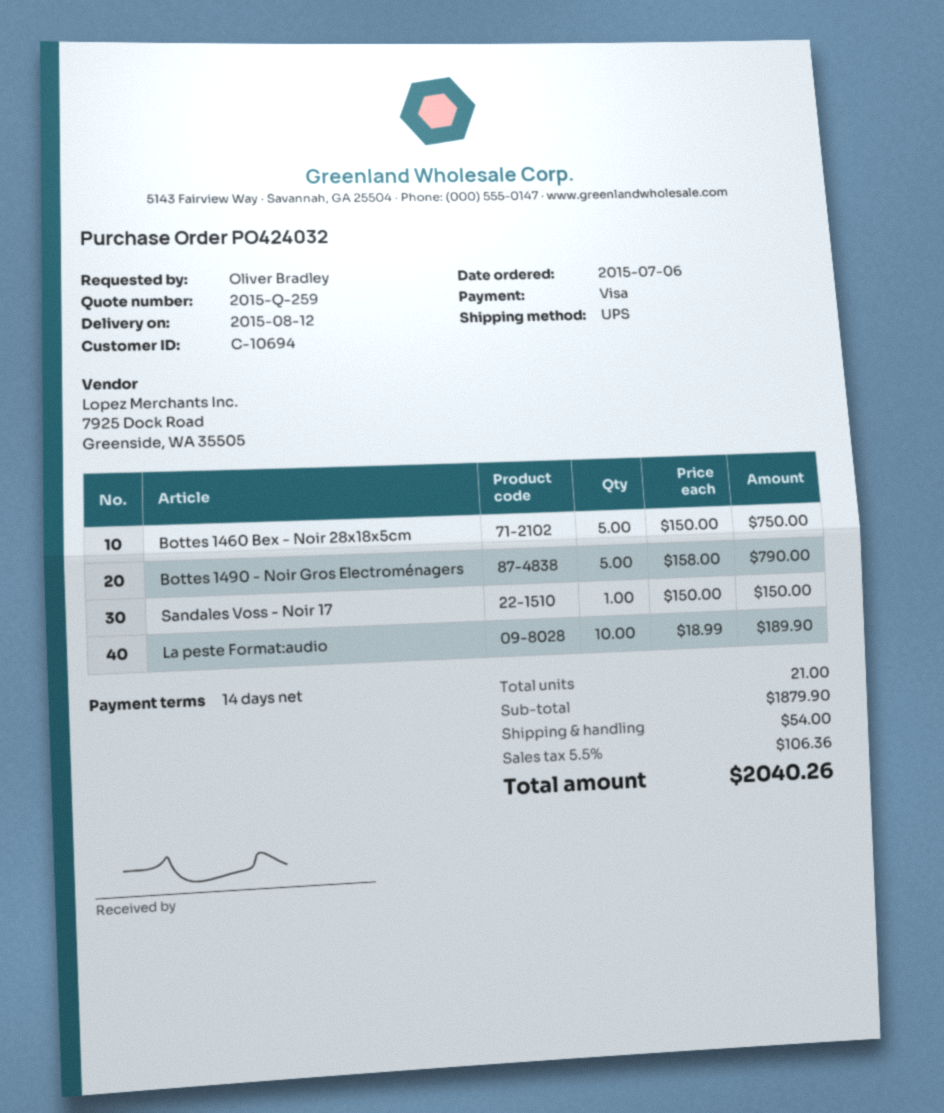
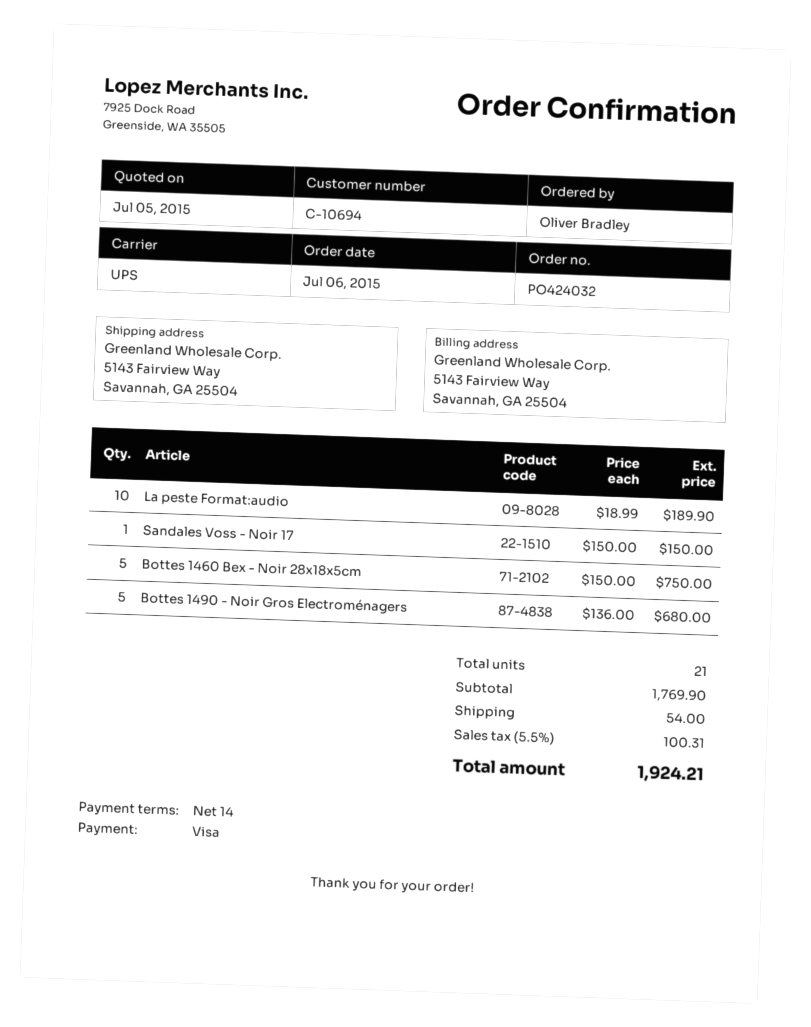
Bottes 1490 - Noir Gros Electroménagers: 5 x 158.00 = 790.00 -> 5 x 136.00 = 680.00
subtotal: 1879.90 -> 1769.90
tax: 5.5% = 106.36 -> 5.5% = 100.31
total: 2040.26 -> 1924.21

